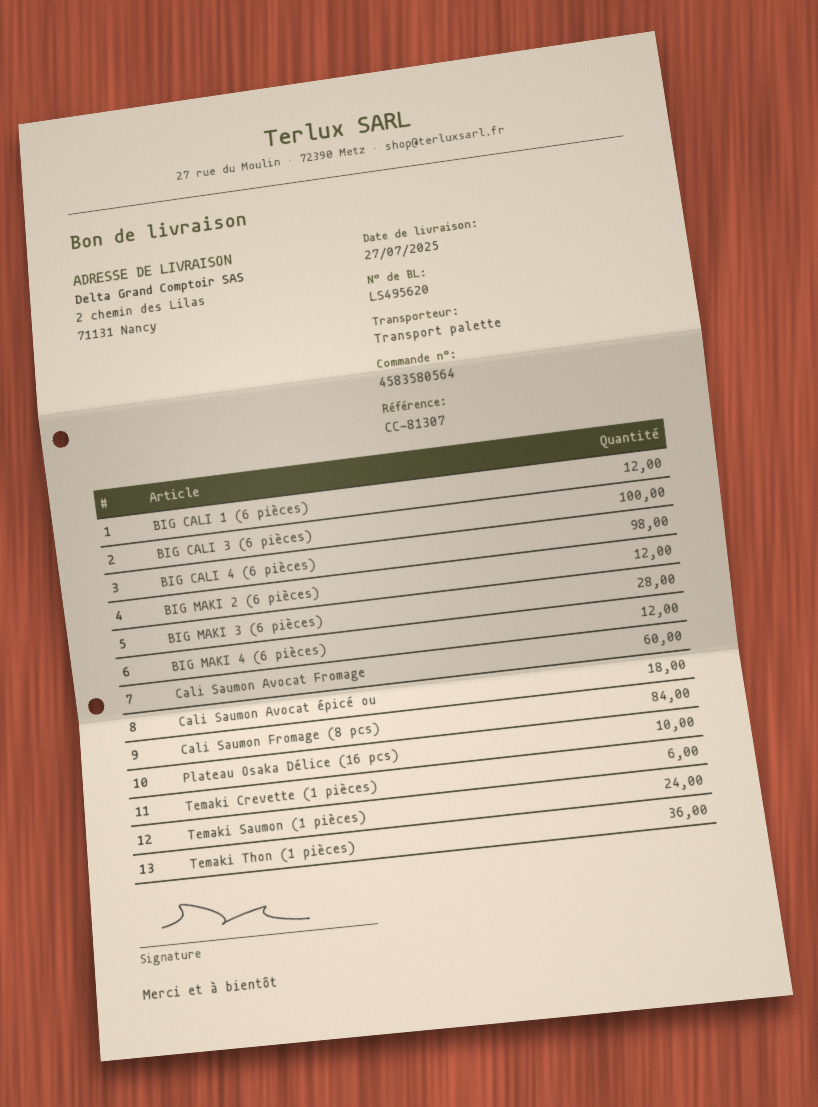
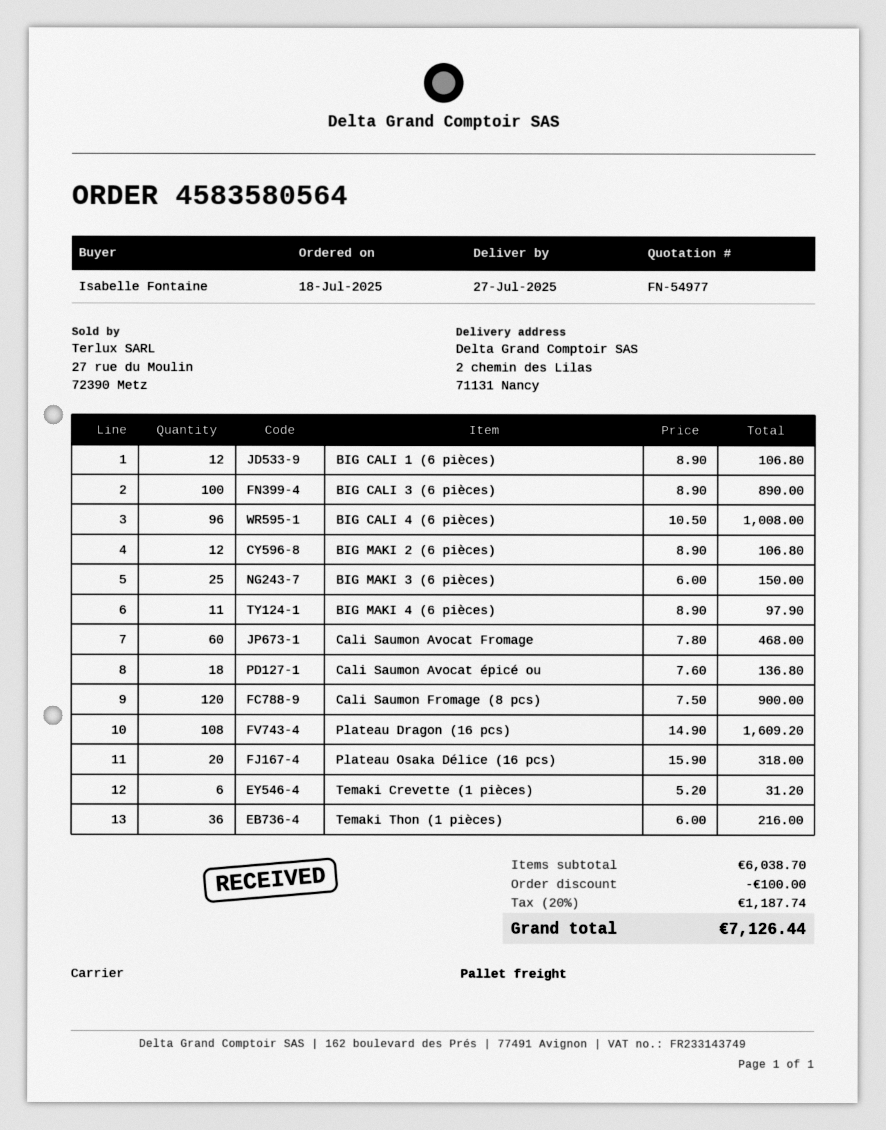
BIG CALI 4 (6 pièces): 98 -> 96
BIG MAKI 3 (6 pièces): 28 -> 25
BIG MAKI 4 (6 pièces): 12 -> 11
Cali Saumon Fromage (8 pcs): 84 -> 120
Plateau Osaka Délice (16 pcs): 10 -> 20
Temaki Saumon (1 pièces): 24 -> none
Plateau Dragon (16 pcs): none -> 108

